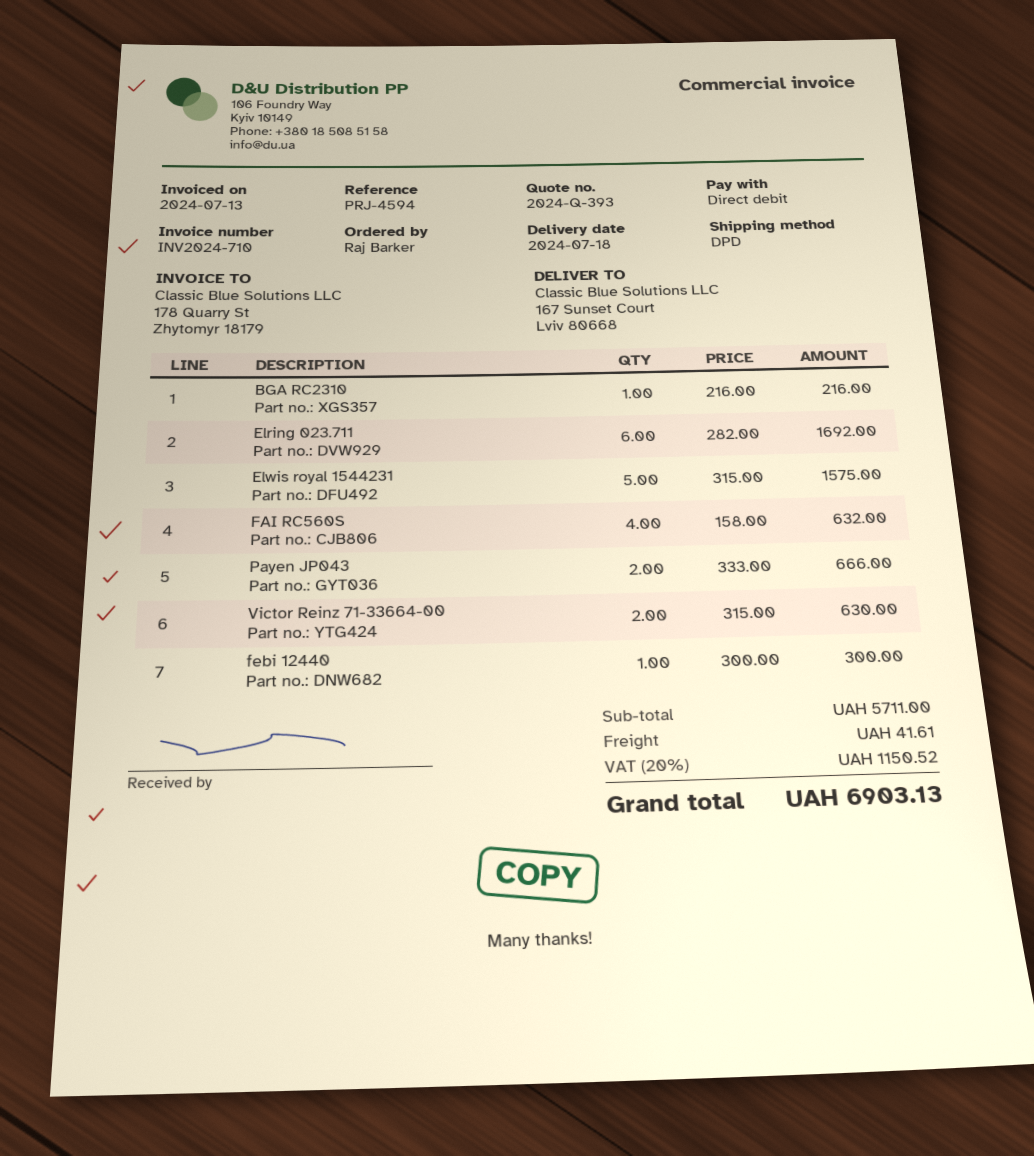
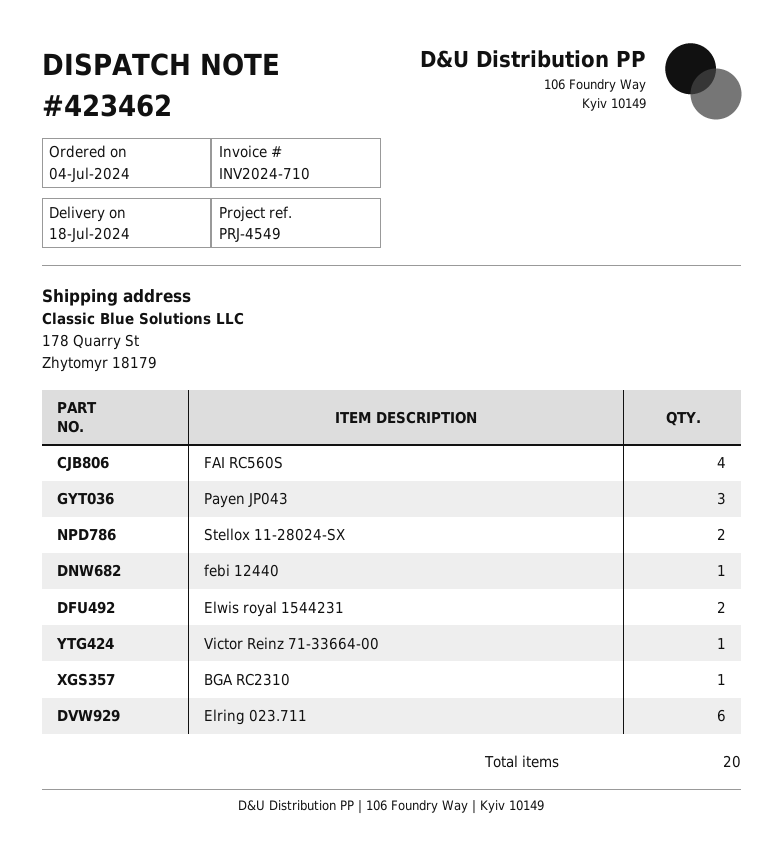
reference: PRJ-4594 -> PRJ-4549
ship to: 167 Sunset Court, Lviv 80668 -> 178 Quarry St, Zhytomyr 18179
Elwis royal 1544231: 5 -> 2
Payen JP043: 2 -> 3
Victor Reinz 71-33664-00: 2 -> 1
Stellox 11-28024-SX: none -> 2

